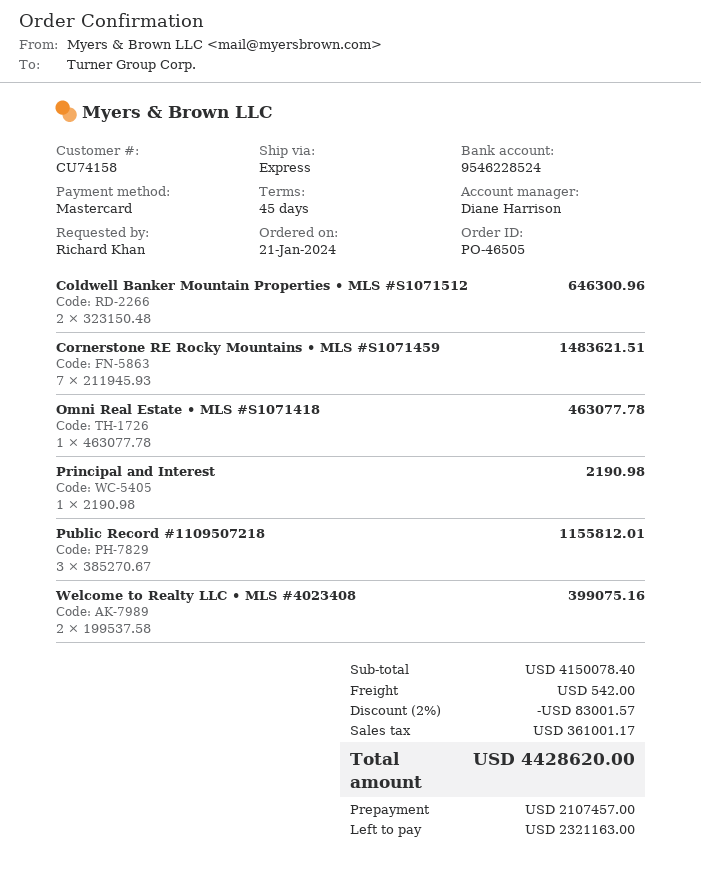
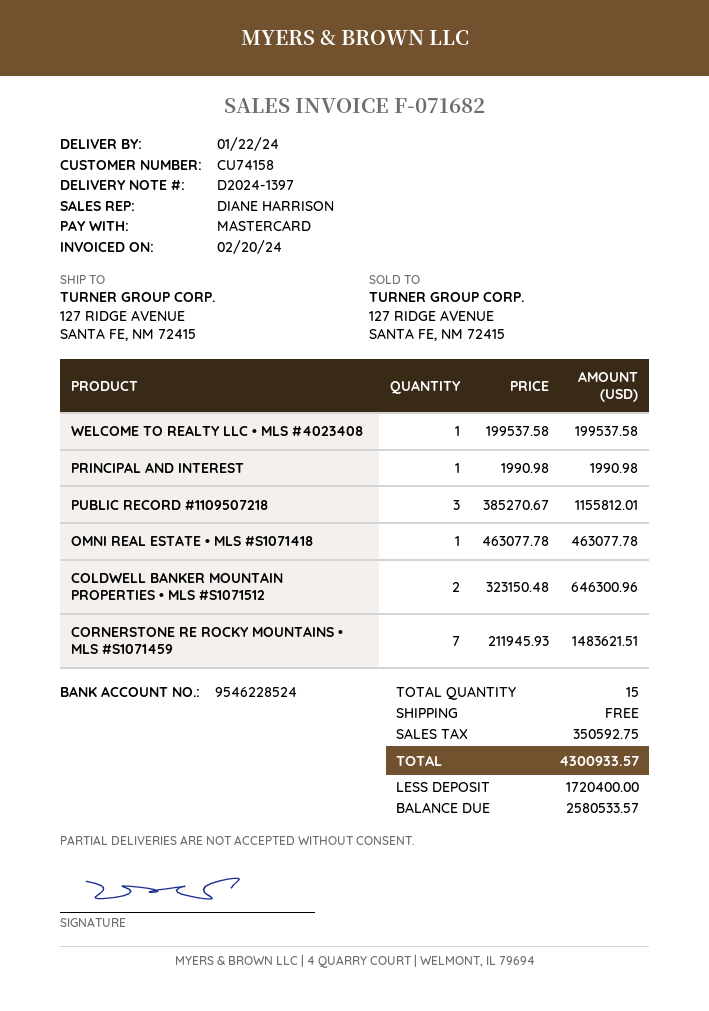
Principal and Interest: 1 x 2190.98 = 2190.98 -> 1 x 1990.98 = 1990.98
Welcome to Realty LLC • MLS #4023408: 2 x 199537.58 = 399075.16 -> 1 x 199537.58 = 199537.58
discount: 2% = 83001.57 -> none
shipping: 542.00 -> 0.00
tax: 361001.17 -> 350592.75
total: 4428620.00 -> 4300933.57
deposit: 2107457.00 -> 1720400.00
balance: 2321163.00 -> 2580533.57

